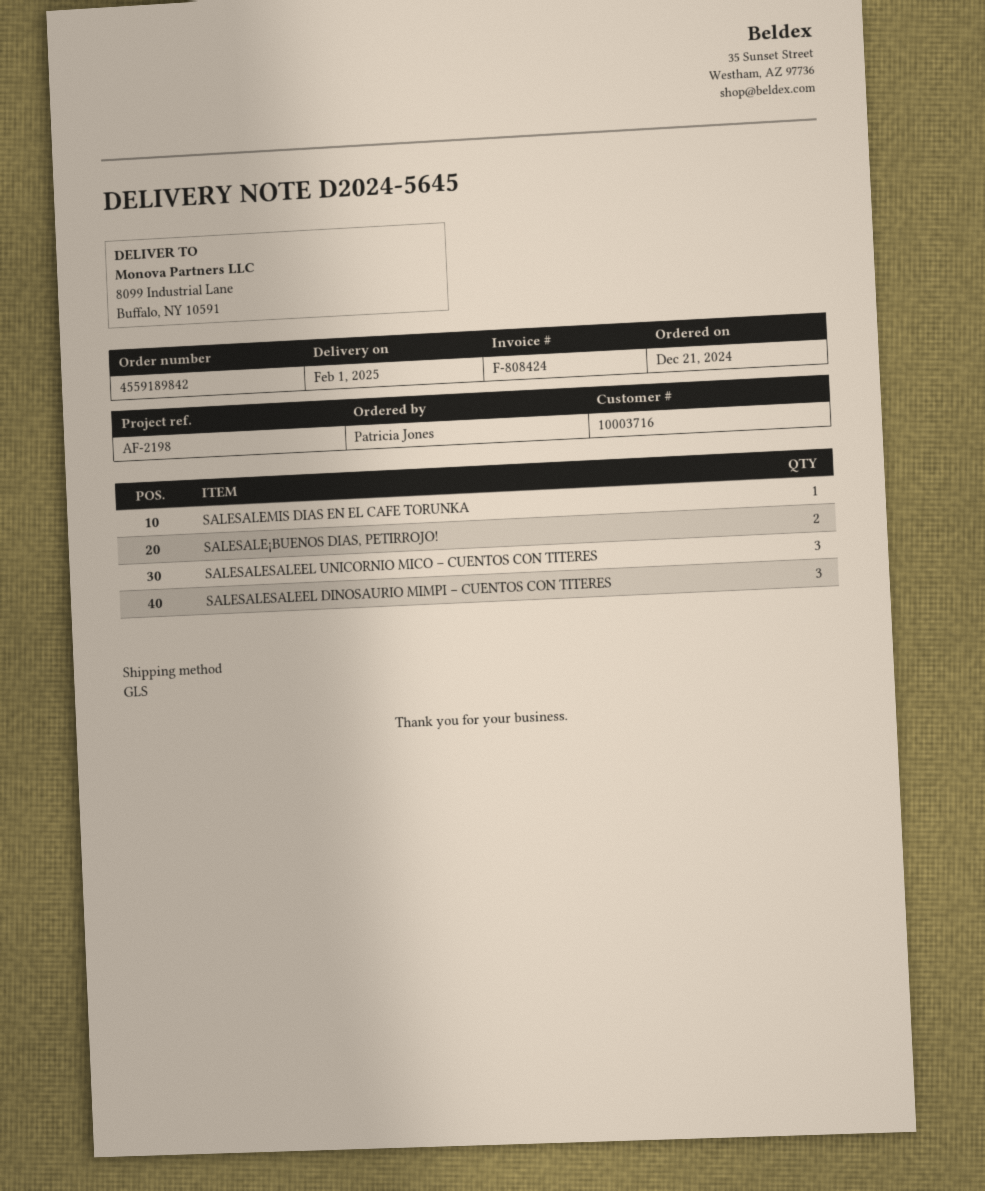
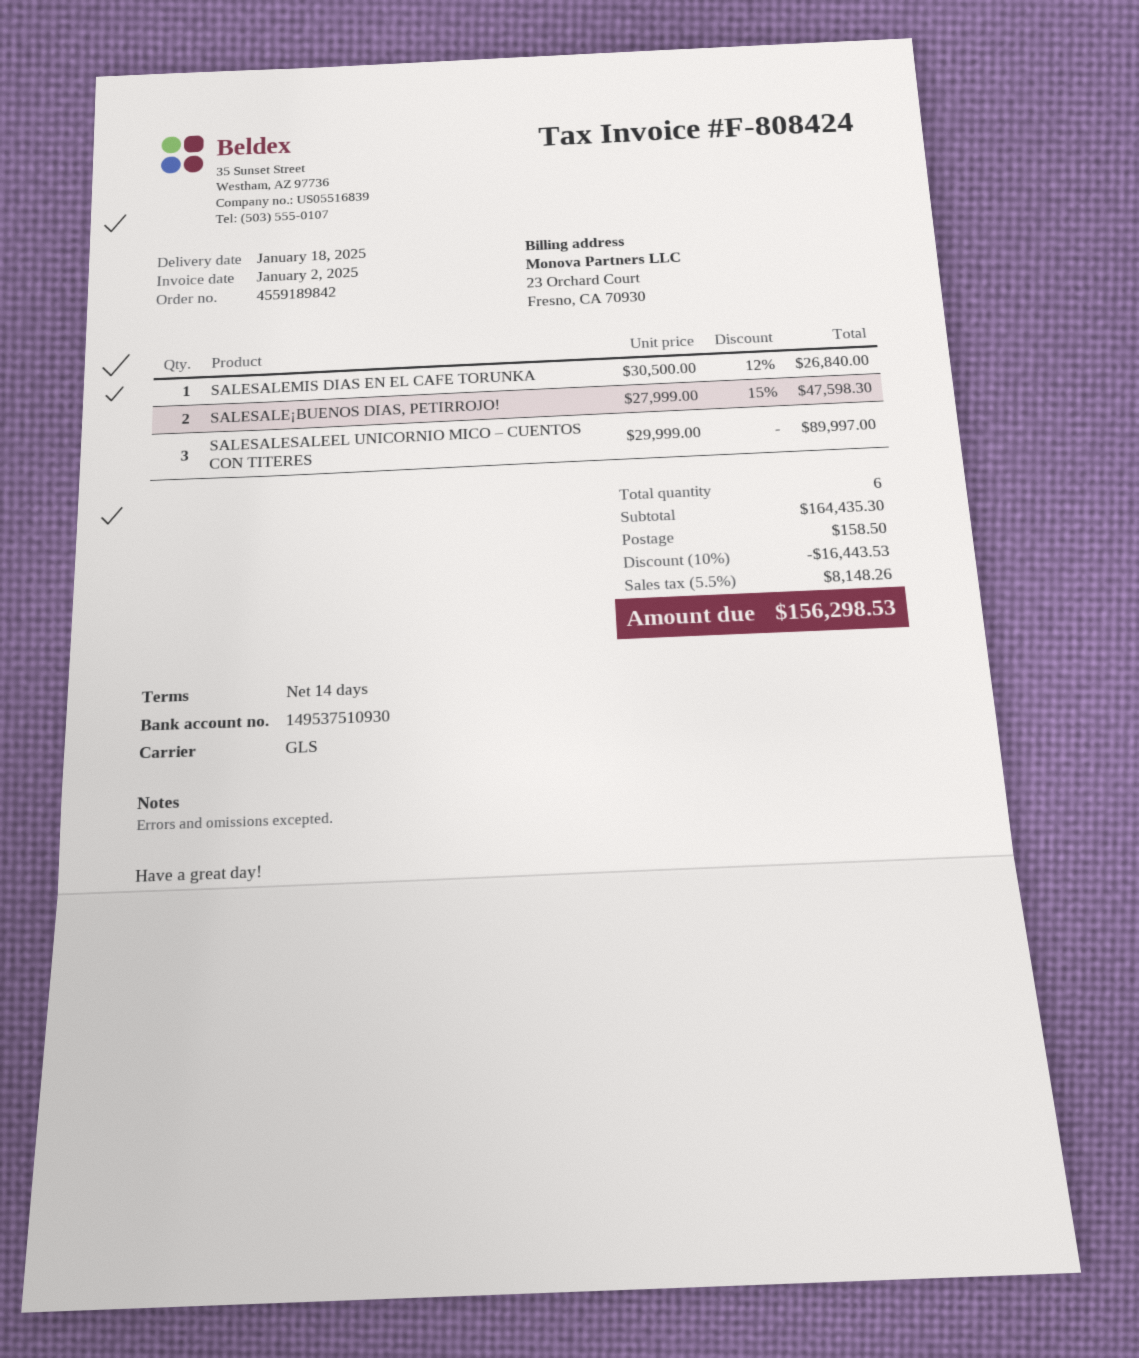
delivery date: 2025-02-01 -> 2025-01-18
SALESALESALEEL DINOSAURIO MIMPI – CUENTOS CON TITERES: 3 -> none

